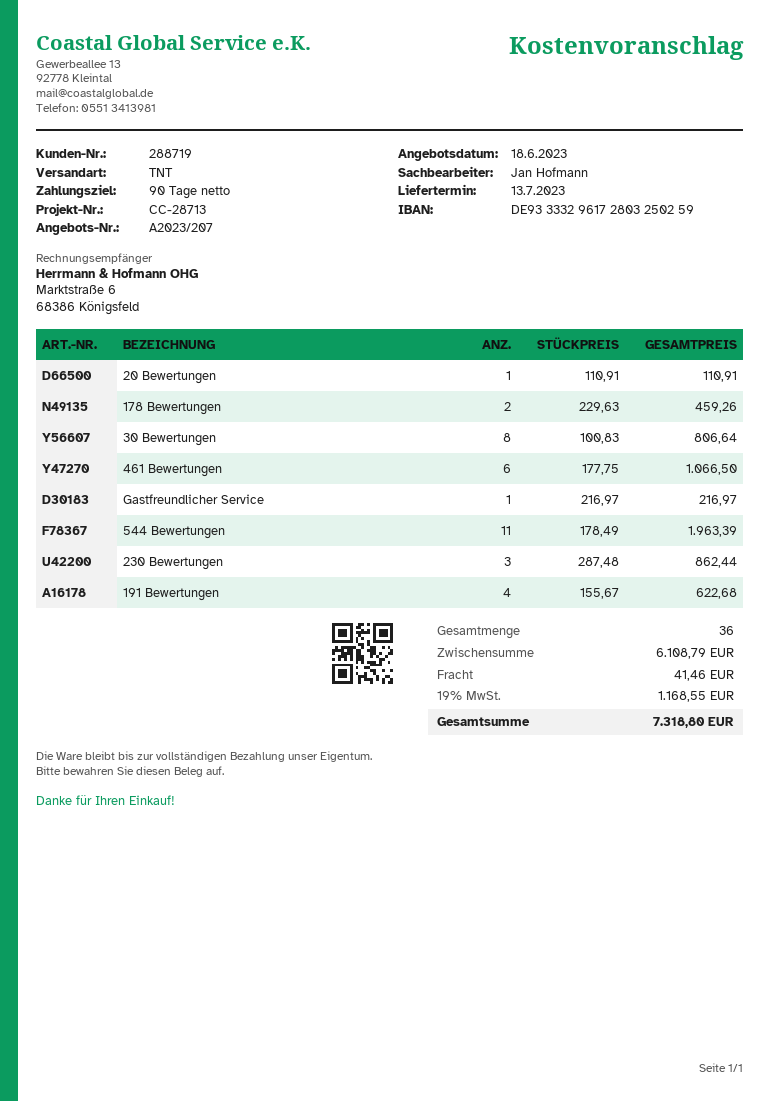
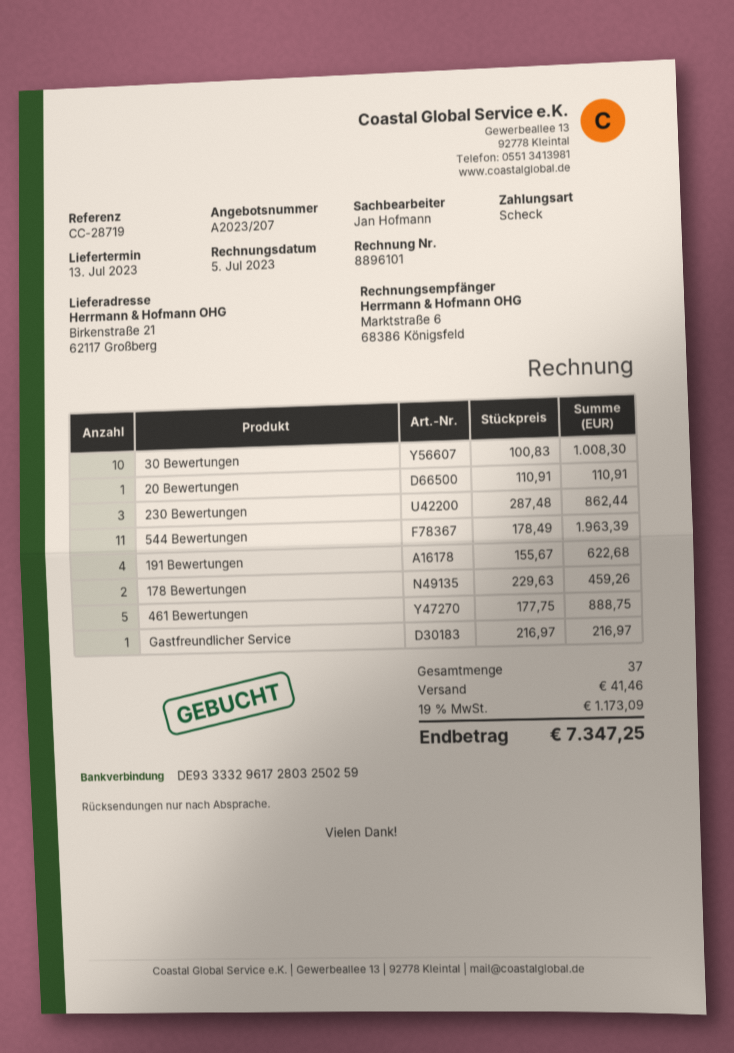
reference: CC-28713 -> CC-28719
30 Bewertungen: 8 x 100.83 = 806.64 -> 10 x 100.83 = 1008.30
461 Bewertungen: 6 x 177.75 = 1066.50 -> 5 x 177.75 = 888.75
total quantity: 36 -> 37
tax: 19% = 1168.55 -> 19% = 1173.09
total: 7318.80 -> 7347.25

